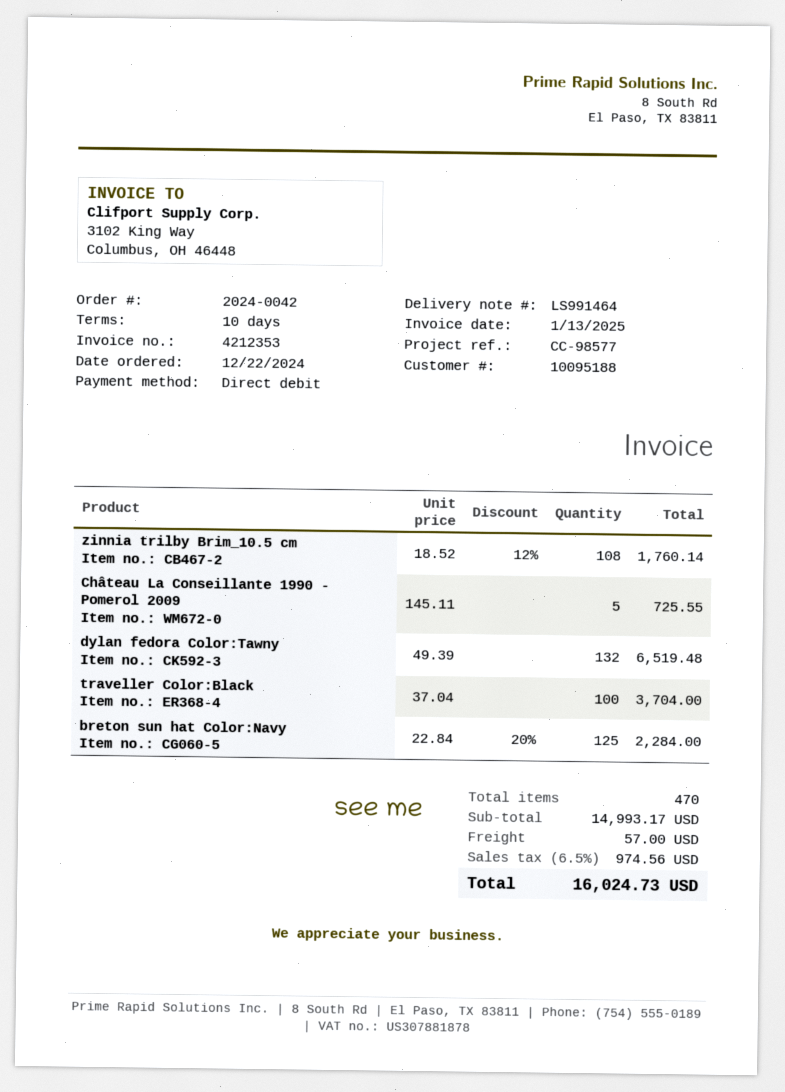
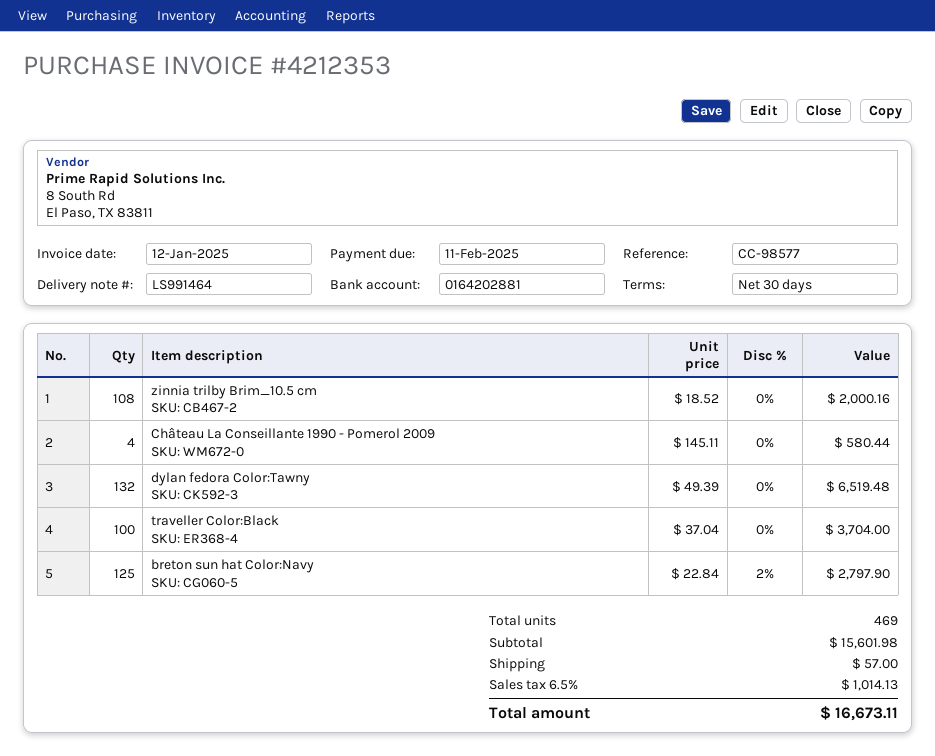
invoice date: 2025-01-13 -> 2025-01-12
payment terms: 10 days -> 30 days
zinnia trilby Brim_10.5 cm: 108 x 18.52 - 12% = 1760.14 -> 108 x 18.52 = 2000.16
Château La Conseillante 1990 - Pomerol 2009: 5 x 145.11 = 725.55 -> 4 x 145.11 = 580.44
breton sun hat Color:Navy: 125 x 22.84 - 20% = 2284.00 -> 125 x 22.84 - 2% = 2797.90
total quantity: 470 -> 469
subtotal: 14993.17 -> 15601.98
tax: 6.5% = 974.56 -> 6.5% = 1014.13
total: 16024.73 -> 16673.11

